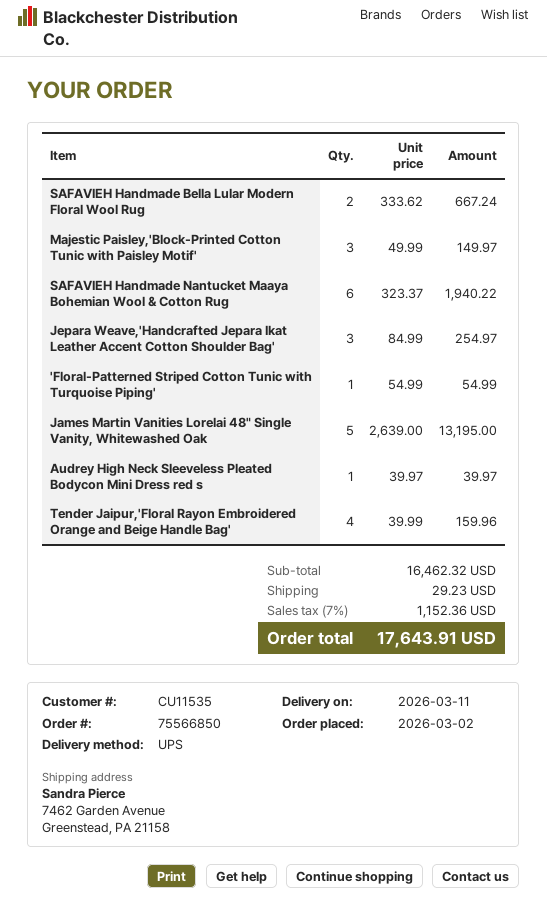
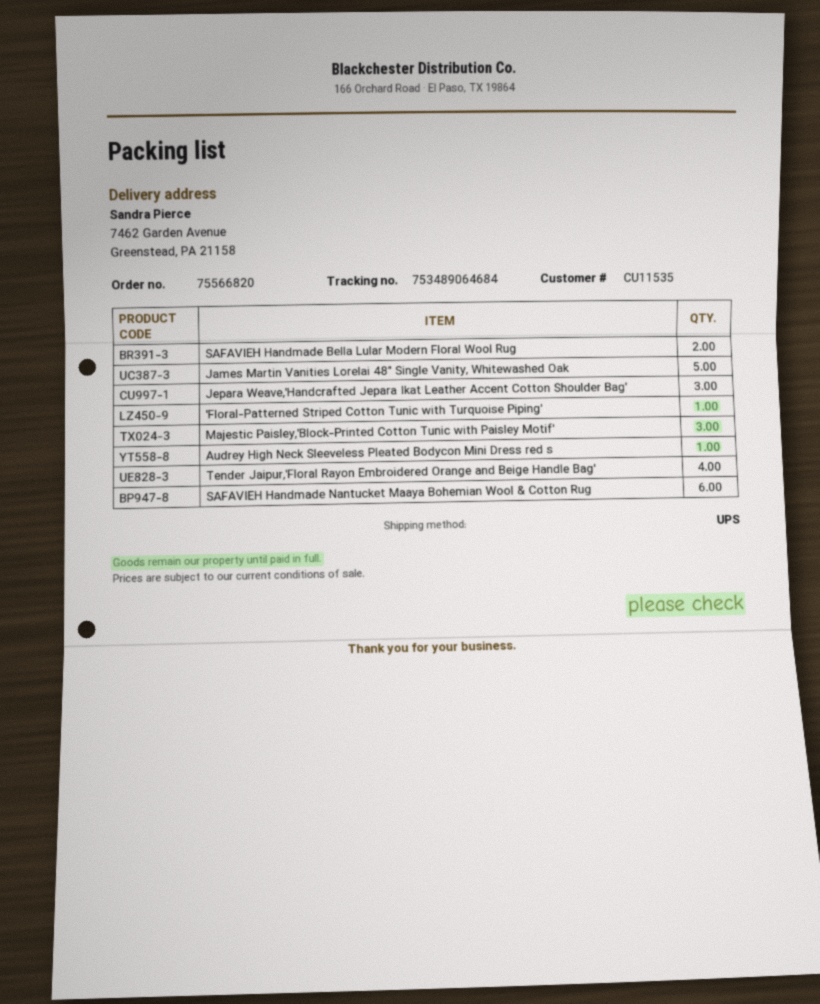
order number: 75566850 -> 75566820

